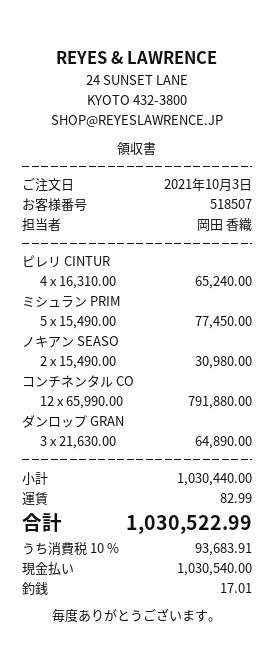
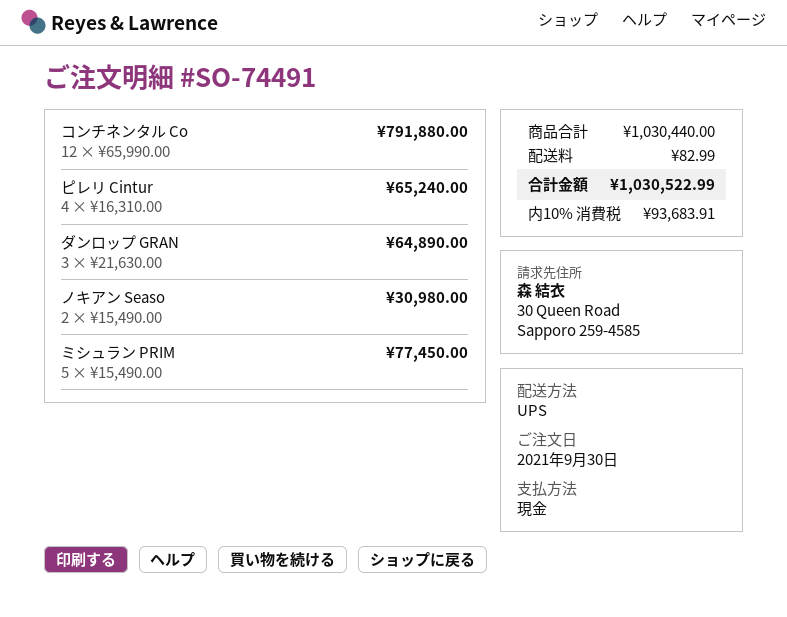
order date: 2021-10-03 -> 2021-09-30

